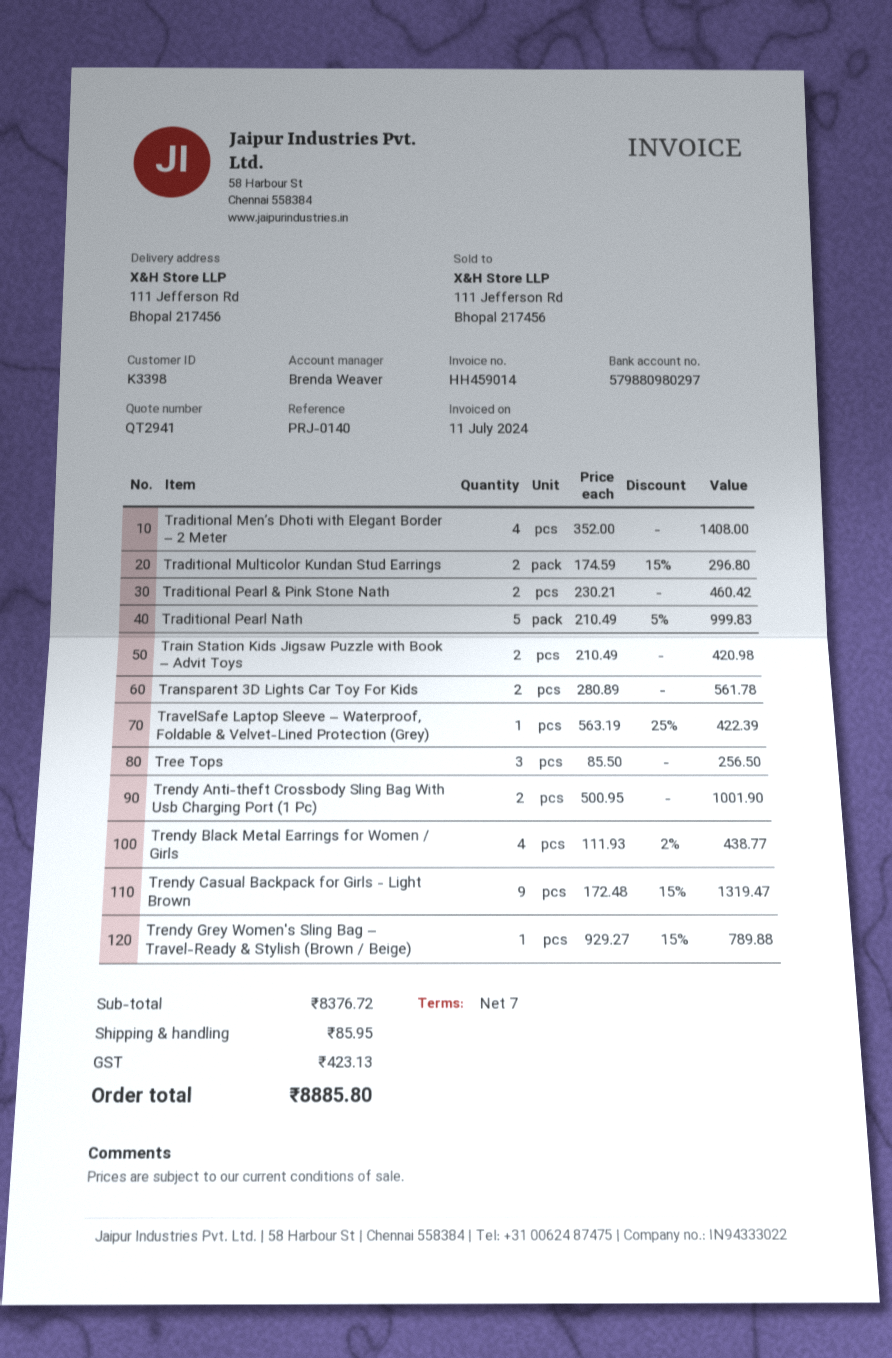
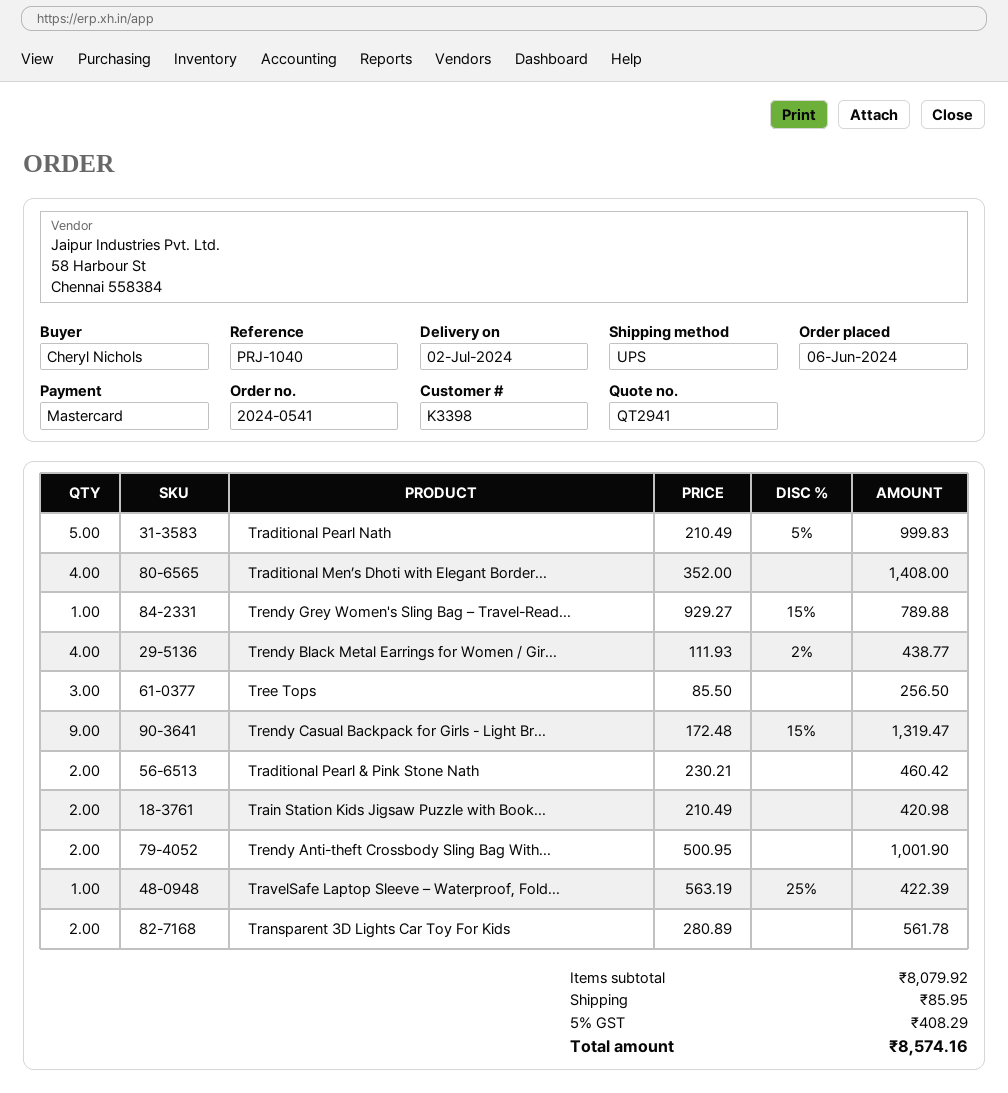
reference: PRJ-0140 -> PRJ-1040
Traditional Multicolor Kundan Stud Earrings: 2 x 174.59 - 15% = 296.80 -> none
subtotal: 8376.72 -> 8079.92
tax: 423.13 -> 408.29
total: 8885.80 -> 8574.16

